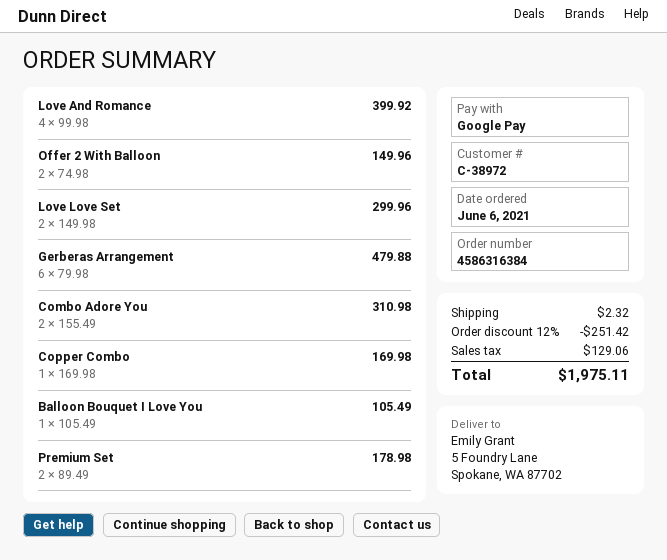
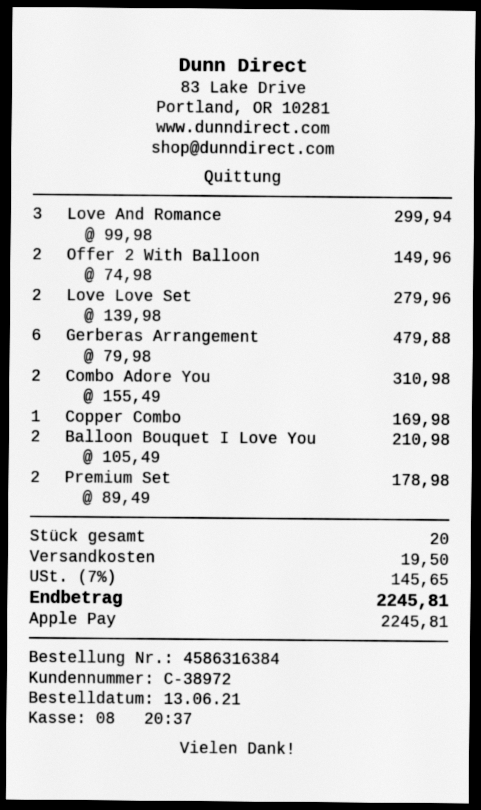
order date: 2021-06-06 -> 2021-06-13
payment method: Google Pay -> Apple Pay
Love And Romance: 4 x 99.98 = 399.92 -> 3 x 99.98 = 299.94
Love Love Set: 2 x 149.98 = 299.96 -> 2 x 139.98 = 279.96
Balloon Bouquet I Love You: 1 x 105.49 = 105.49 -> 2 x 105.49 = 210.98
discount: 12% = 251.42 -> none
shipping: 2.32 -> 19.50
tax: 129.06 -> 145.65
total: 1975.11 -> 2245.81

